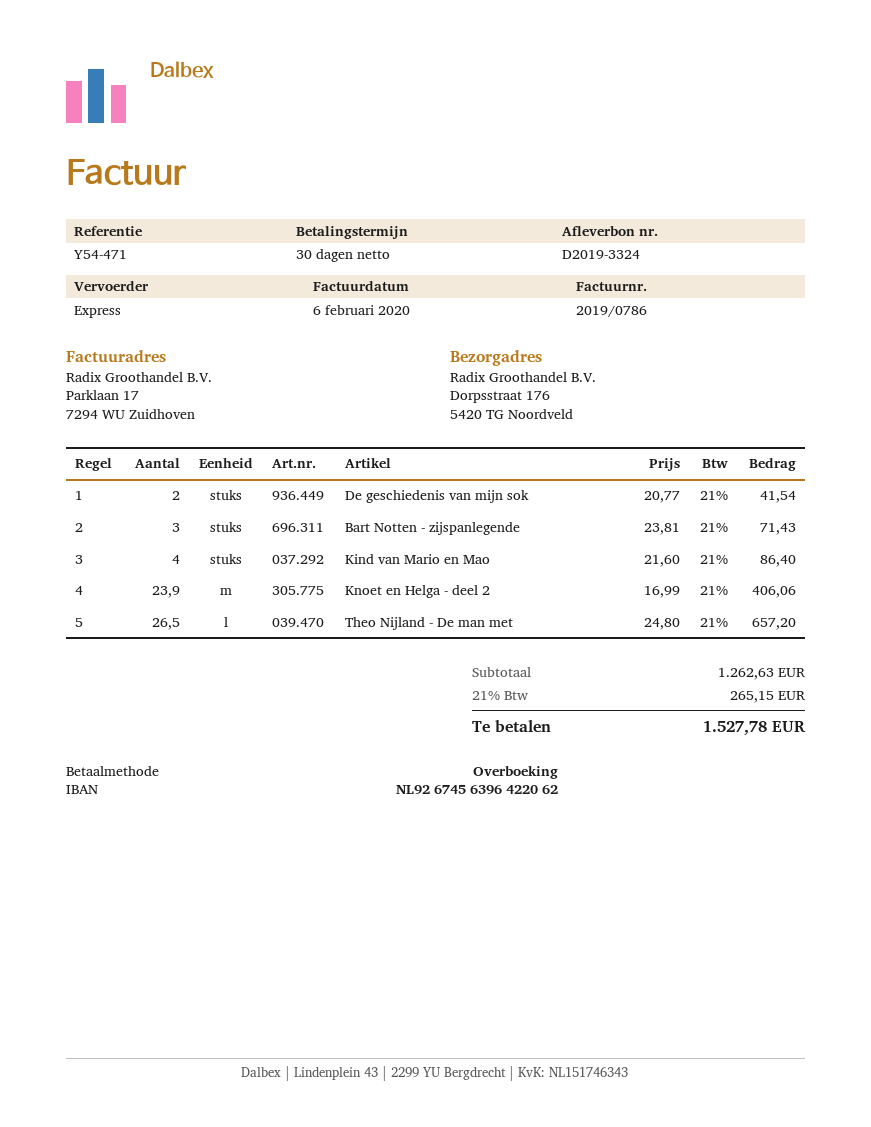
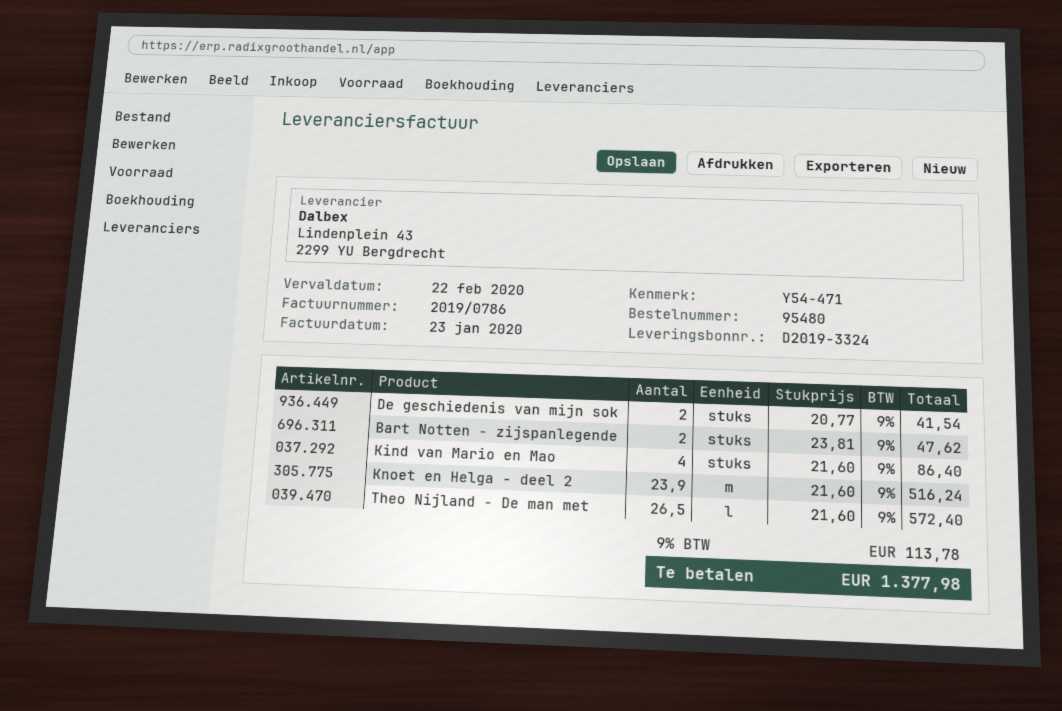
invoice date: 2020-02-06 -> 2020-01-23
Bart Notten - zijspanlegende: 3 x 23.81 = 71.43 -> 2 x 23.81 = 47.62
Knoet en Helga - deel 2: 23.9 x 16.99 = 406.06 -> 23.9 x 21.60 = 516.24
Theo Nijland - De man met: 26.5 x 24.80 = 657.20 -> 26.5 x 21.60 = 572.40
tax: 21% = 265.15 -> 9% = 113.78
total: 1527.78 -> 1377.98

